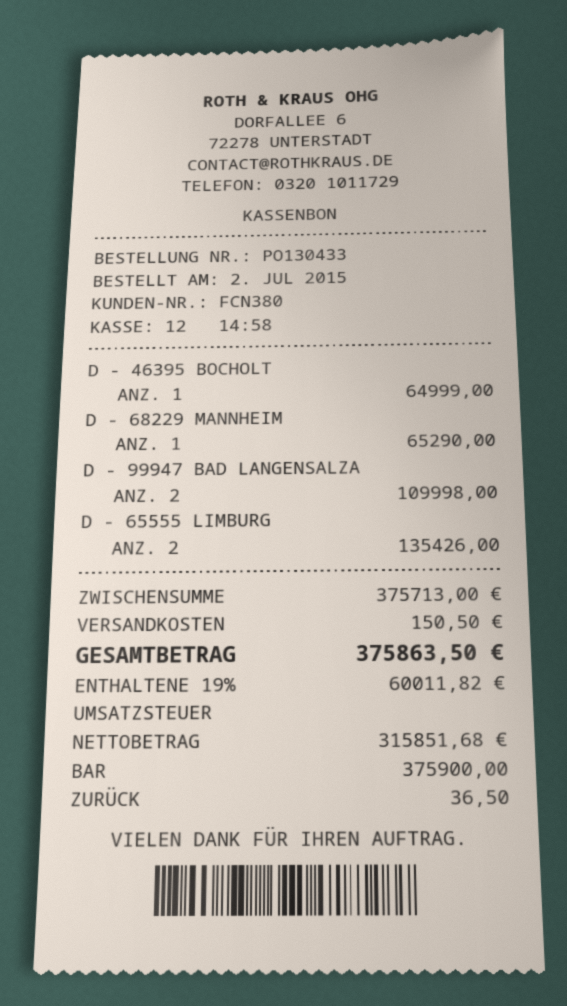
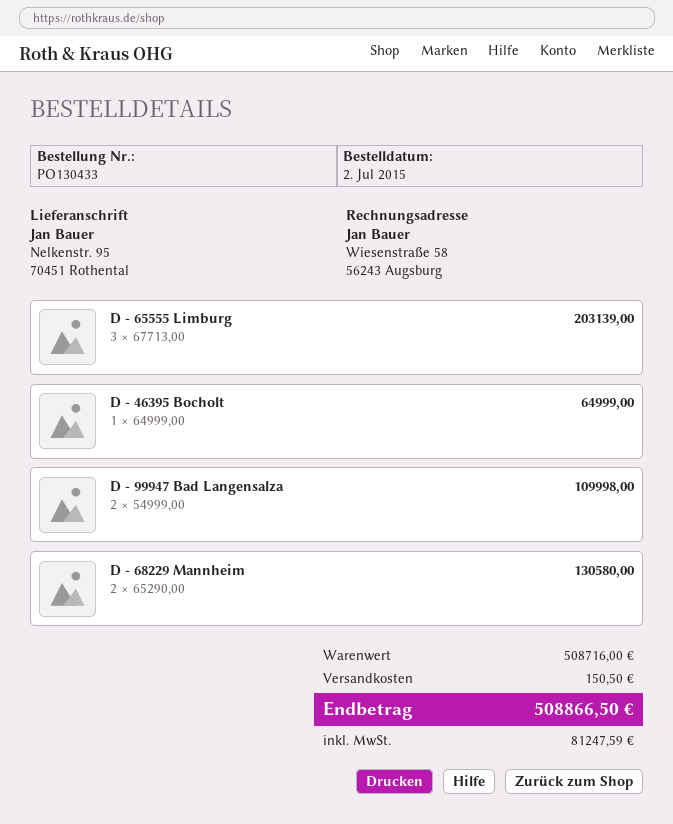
D - 68229 MANNHEIM: 1 for 65290.00 -> 2 for 130580.00
D - 65555 LIMBURG: 2 for 135426.00 -> 3 for 203139.00
subtotal: 375713.00 -> 508716.00
tax: 60011.82 -> 81247.59
total: 375863.50 -> 508866.50

